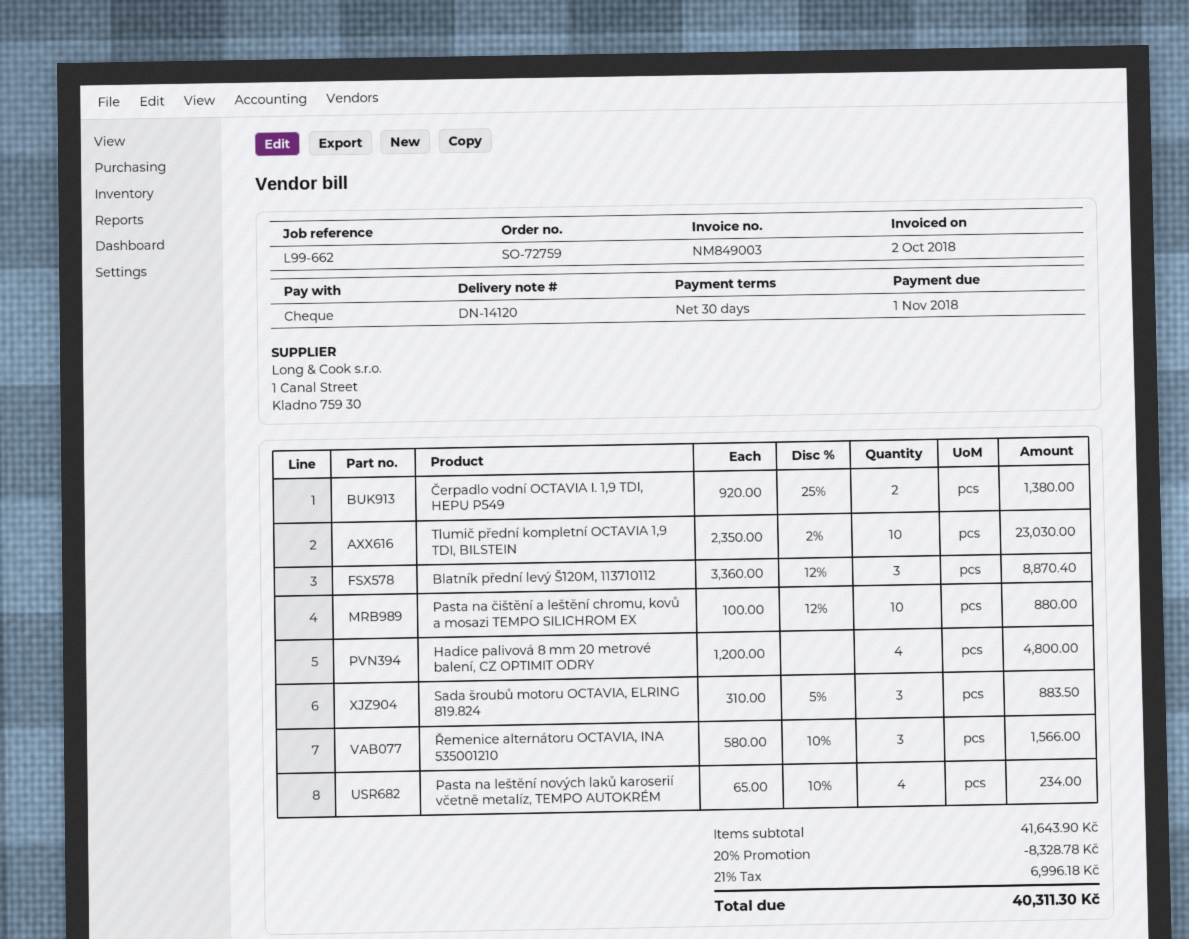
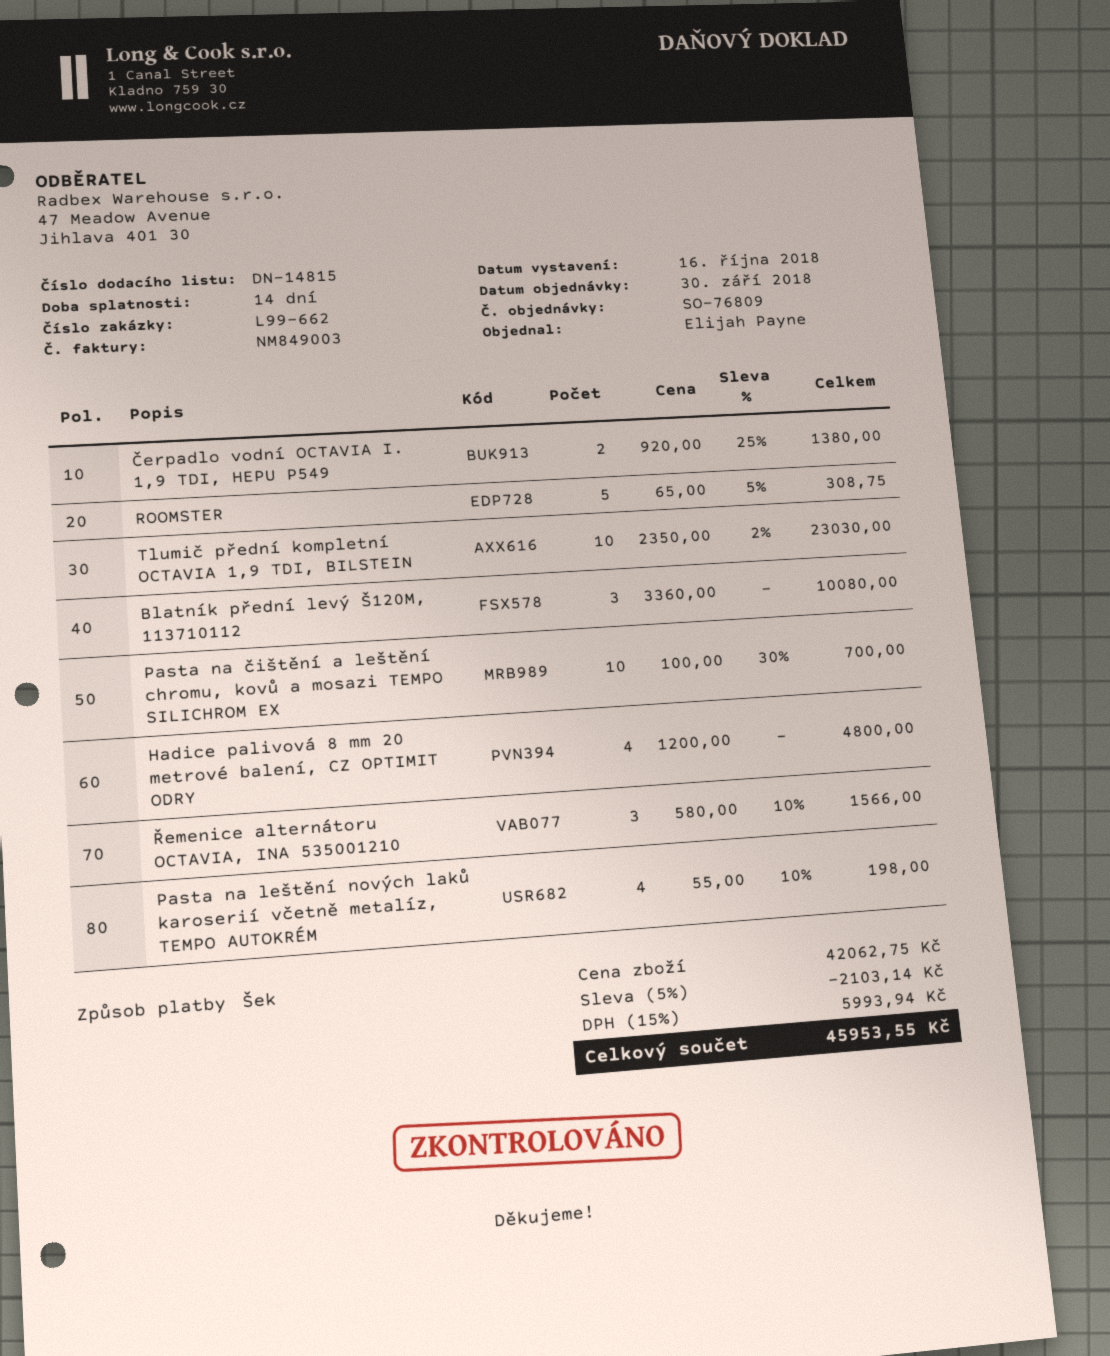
order number: SO-72759 -> SO-76809
delivery note number: DN-14120 -> DN-14815
invoice date: 2018-10-02 -> 2018-10-16
payment terms: 30 days -> 14 days
Blatník přední levý Š120M, 113710112: 3 x 3360.00 - 12% = 8870.40 -> 3 x 3360.00 = 10080.00
Pasta na čištění a leštění chromu, kovů a mosazi TEMPO SILICHROM EX: 10 x 100.00 - 12% = 880.00 -> 10 x 100.00 - 30% = 700.00
Sada šroubů motoru OCTAVIA, ELRING 819.824: 3 x 310.00 - 5% = 883.50 -> none
Pasta na leštění nových laků karoserií včetně metalíz, TEMPO AUTOKRÉM: 4 x 65.00 - 10% = 234.00 -> 4 x 55.00 - 10% = 198.00
ROOMSTER: none -> 5 x 65.00 - 5% = 308.75
subtotal: 41643.90 -> 42062.75
discount: 20% = 8328.78 -> 5% = 2103.14
tax: 21% = 6996.18 -> 15% = 5993.94
total: 40311.30 -> 45953.55

